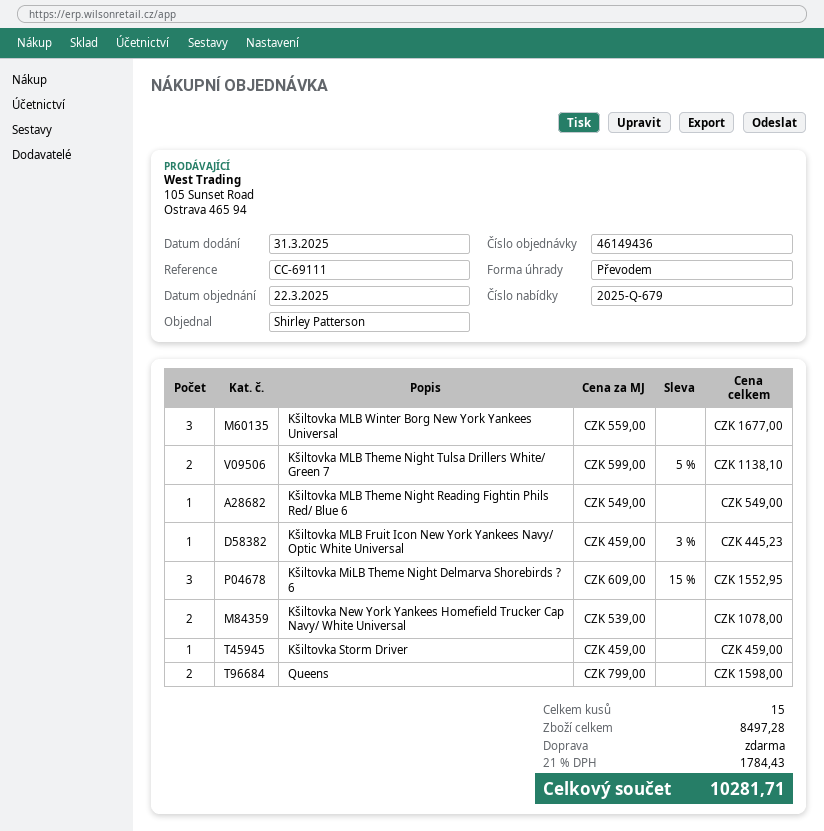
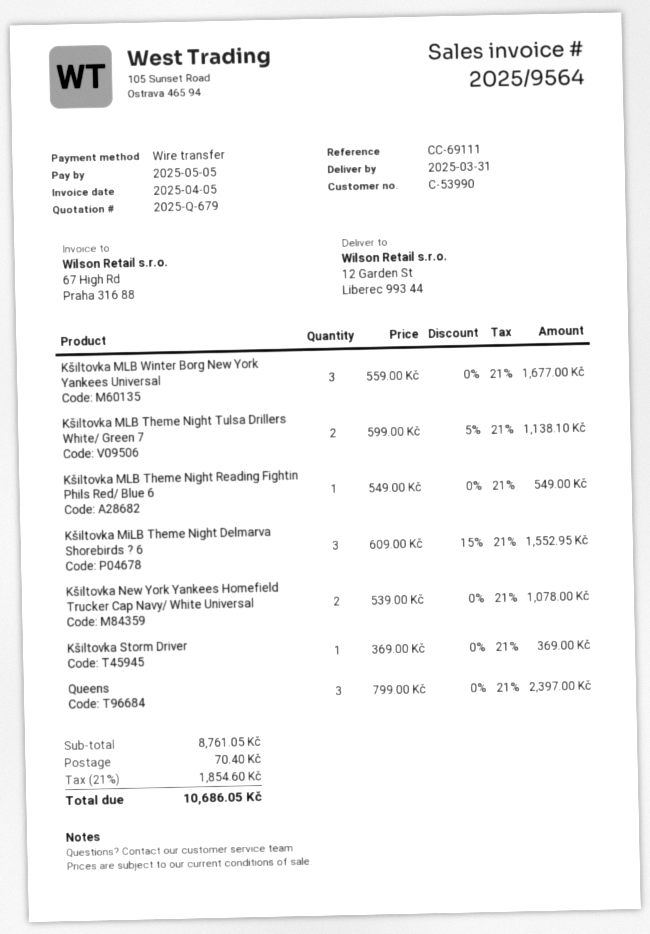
Kšiltovka MLB Fruit Icon New York Yankees Navy/ Optic White Universal: 1 x 459.00 - 3% = 445.23 -> none
Kšiltovka Storm Driver: 1 x 459.00 = 459.00 -> 1 x 369.00 = 369.00
Queens: 2 x 799.00 = 1598.00 -> 3 x 799.00 = 2397.00
subtotal: 8497.28 -> 8761.05
shipping: 0.00 -> 70.40
tax: 21% = 1784.43 -> 21% = 1854.60
total: 10281.71 -> 10686.05

